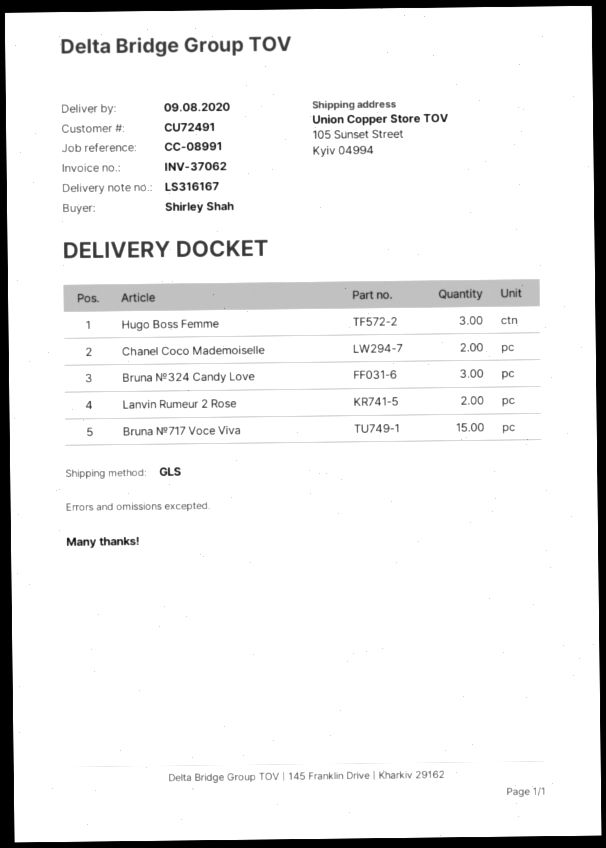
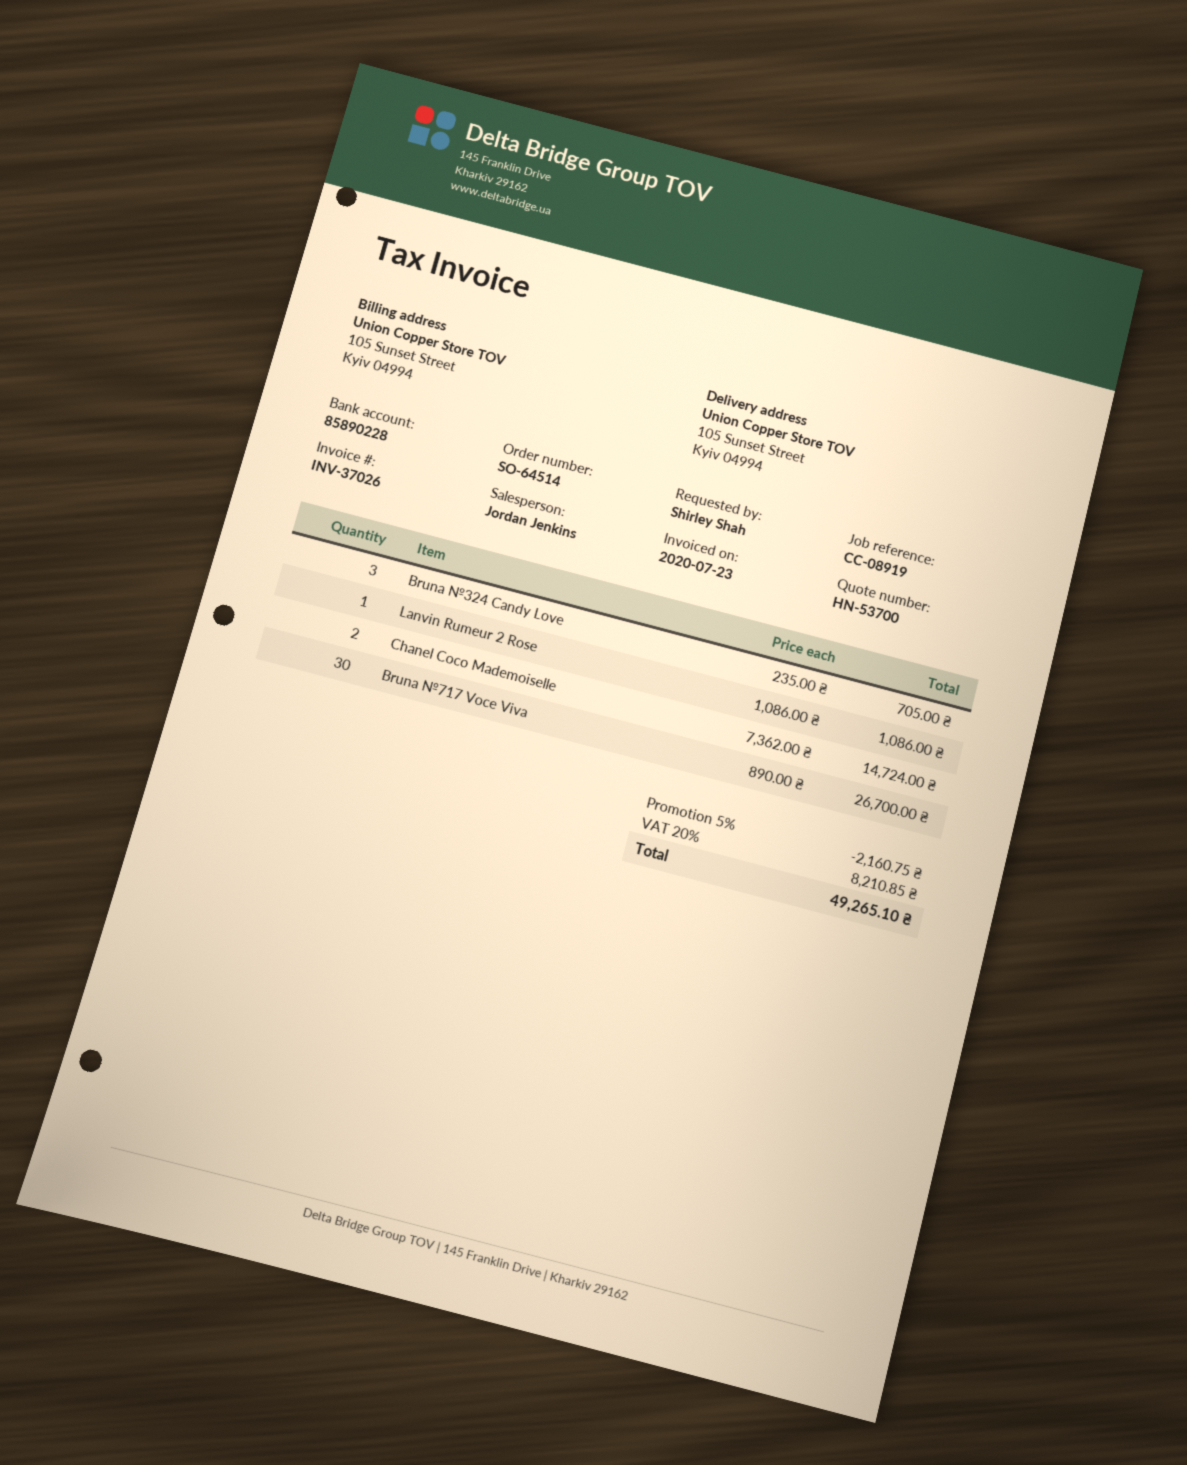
invoice number: INV-37062 -> INV-37026
reference: CC-08991 -> CC-08919
Hugo Boss Femme: 3 -> none
Lanvin Rumeur 2 Rose: 2 -> 1
Bruna №717 Voce Viva: 15 -> 30

